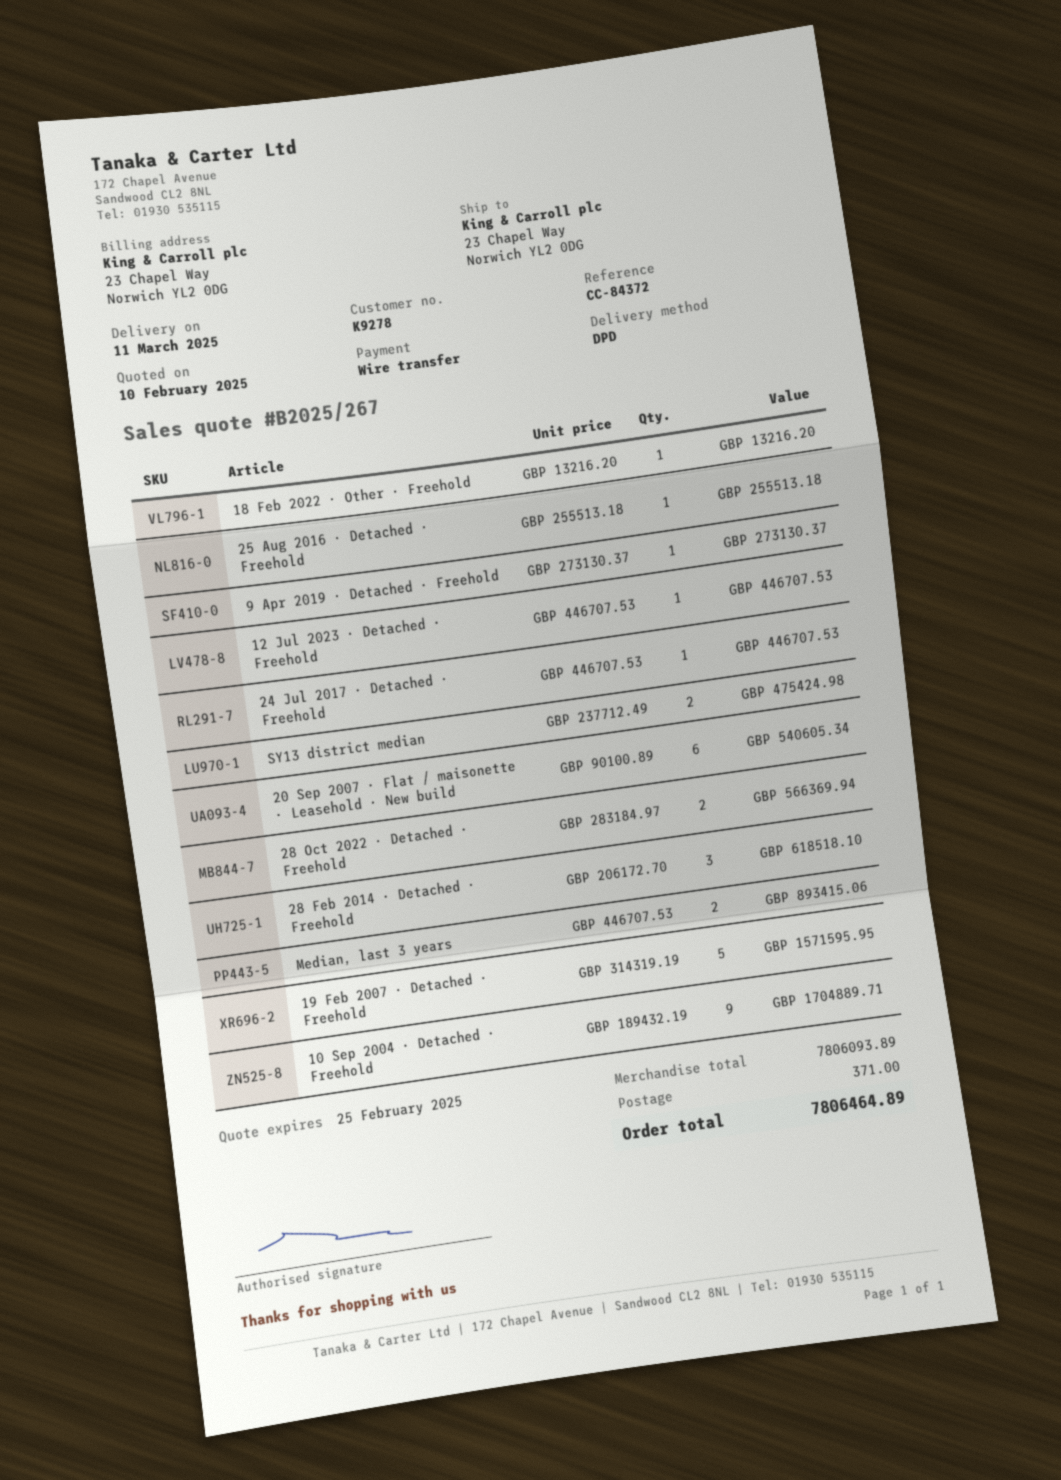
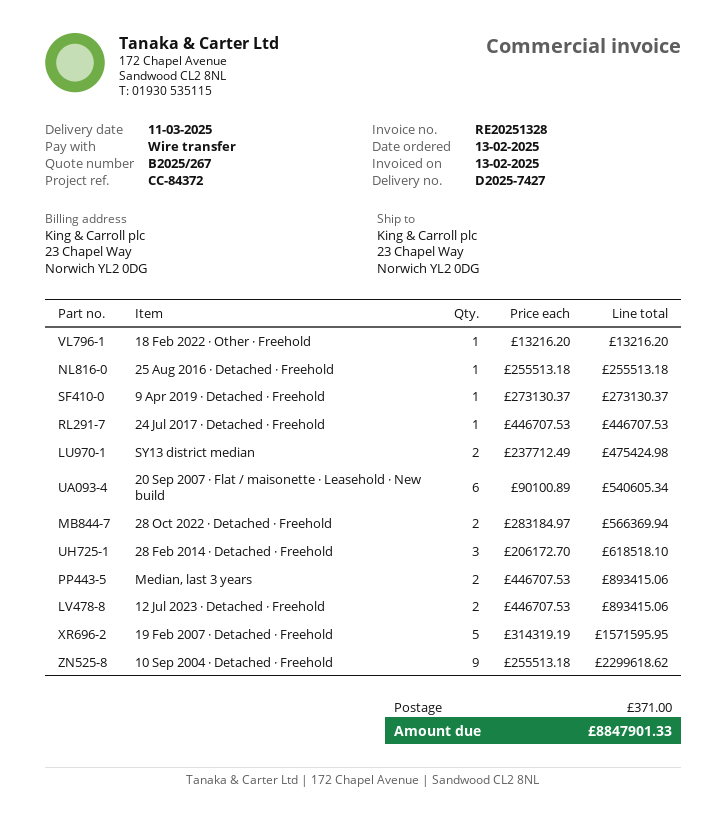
12 Jul 2023 · Detached · Freehold: 1 x 446707.53 = 446707.53 -> 2 x 446707.53 = 893415.06
10 Sep 2004 · Detached · Freehold: 9 x 189432.19 = 1704889.71 -> 9 x 255513.18 = 2299618.62
total: 7806464.89 -> 8847901.33

